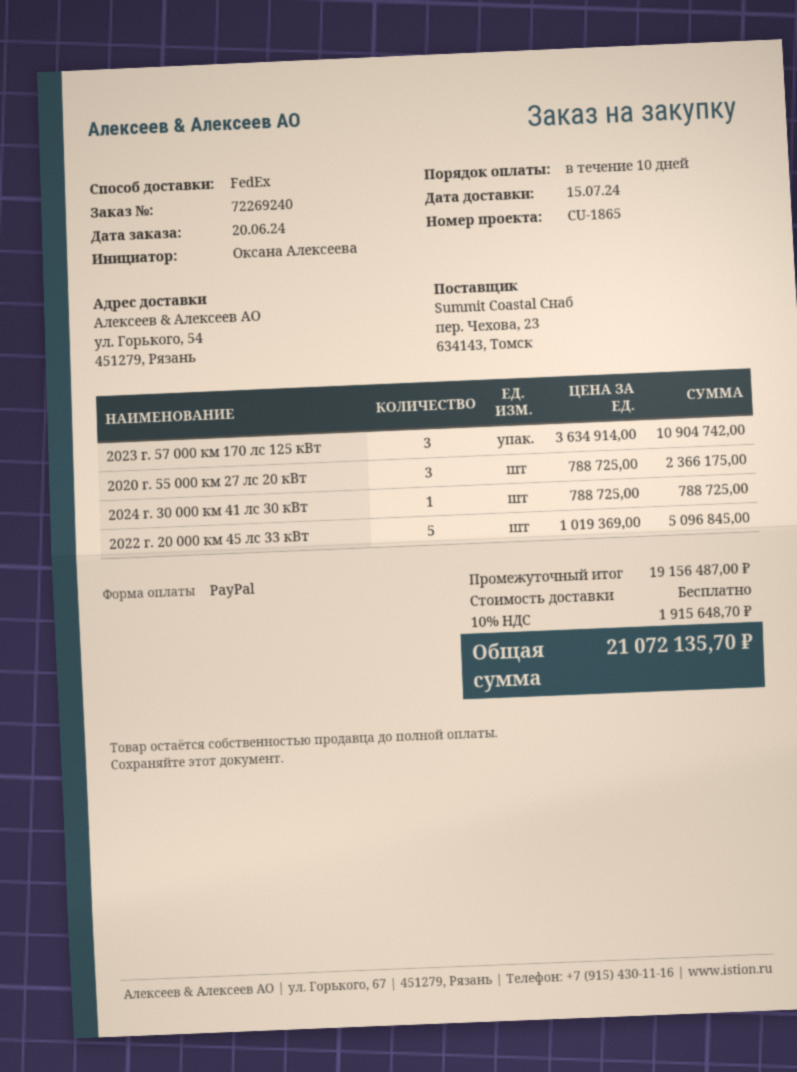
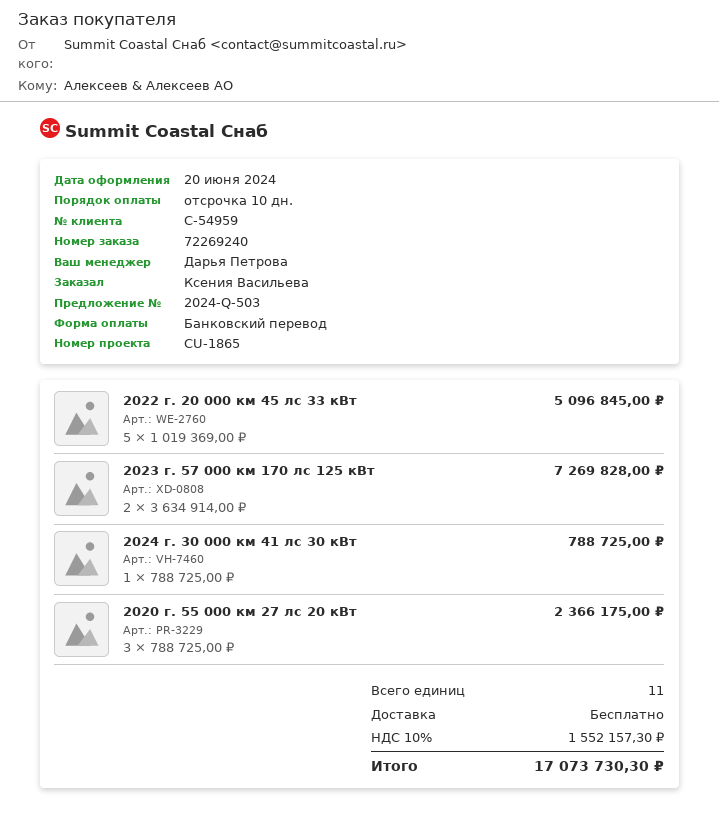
ordered by: Оксана Алексеева -> Ксения Васильева
payment method: PayPal -> bank transfer
2023 г. 57 000 км 170 лс 125 кВт: 3 x 3634914.00 = 10904742.00 -> 2 x 3634914.00 = 7269828.00
tax: 10% = 1915648.70 -> 10% = 1552157.30
total: 21072135.70 -> 17073730.30

